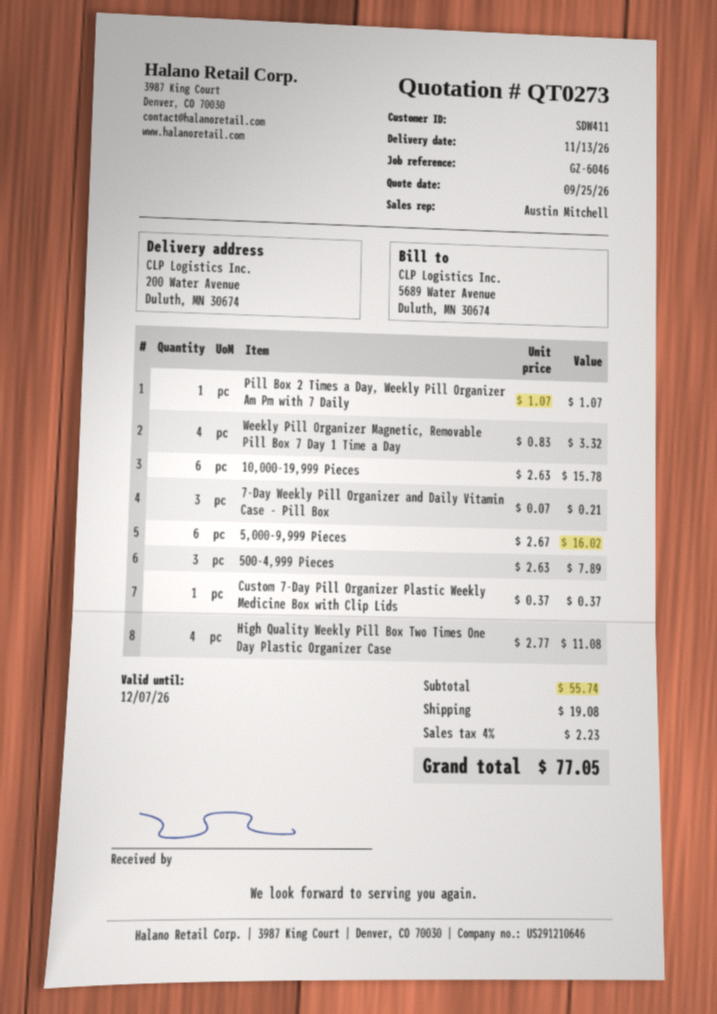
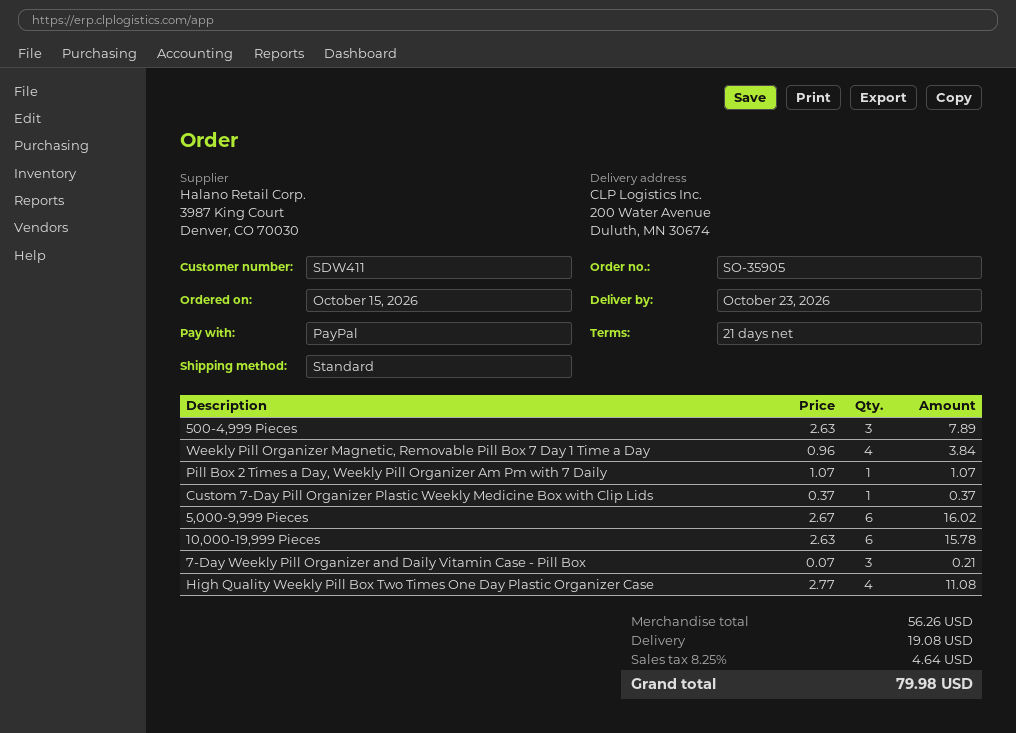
delivery date: 2026-11-13 -> 2026-10-23
Weekly Pill Organizer Magnetic, Removable Pill Box 7 Day 1 Time a Day: 4 x 0.83 = 3.32 -> 4 x 0.96 = 3.84
subtotal: 55.74 -> 56.26
tax: 4% = 2.23 -> 8.25% = 4.64
total: 77.05 -> 79.98

